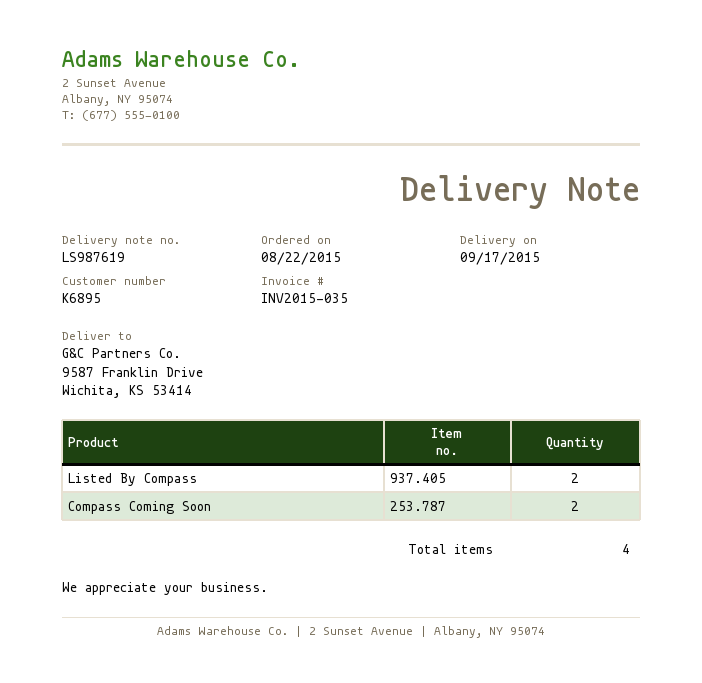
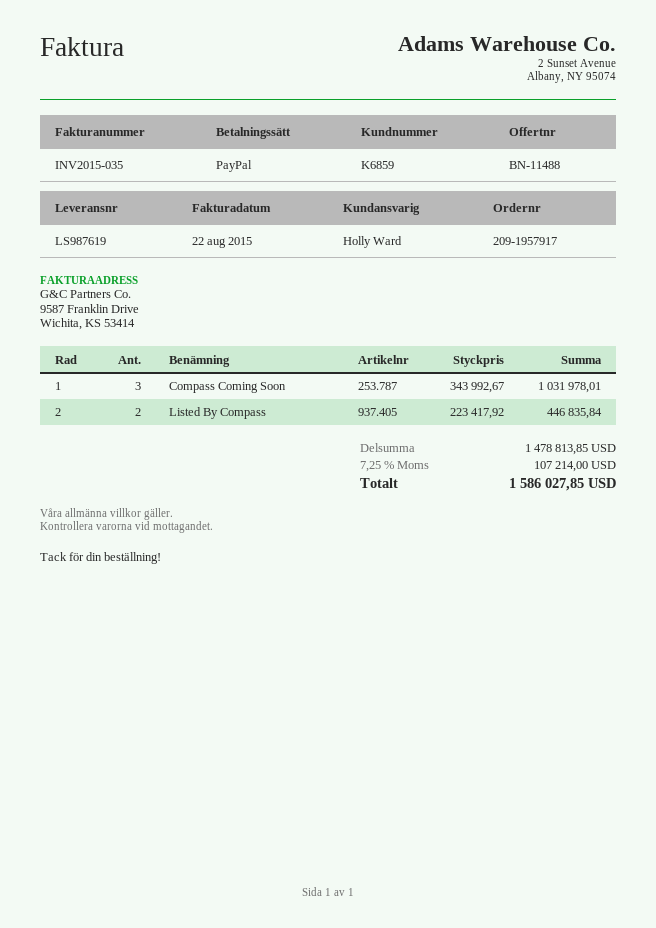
customer number: K6895 -> K6859
Compass Coming Soon: 2 -> 3

